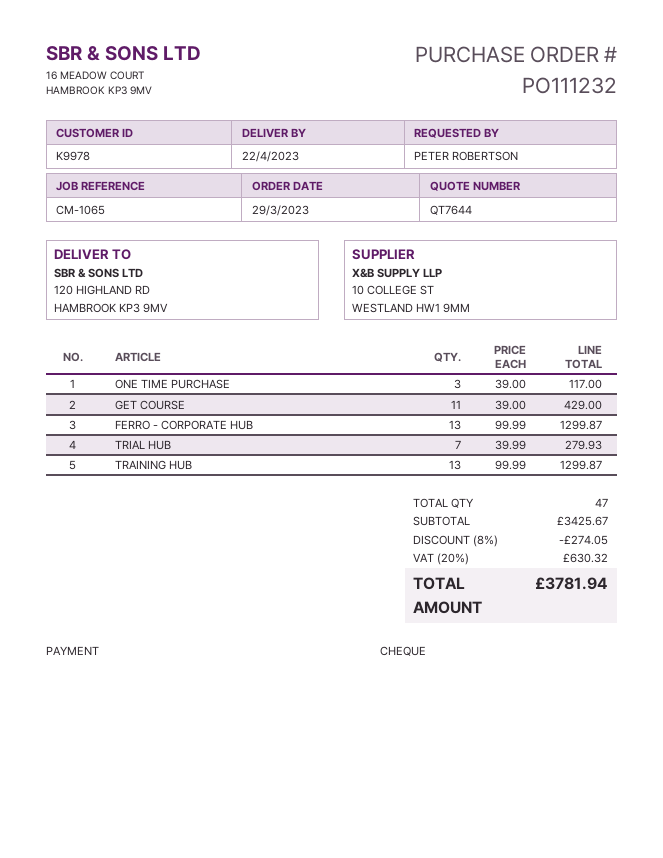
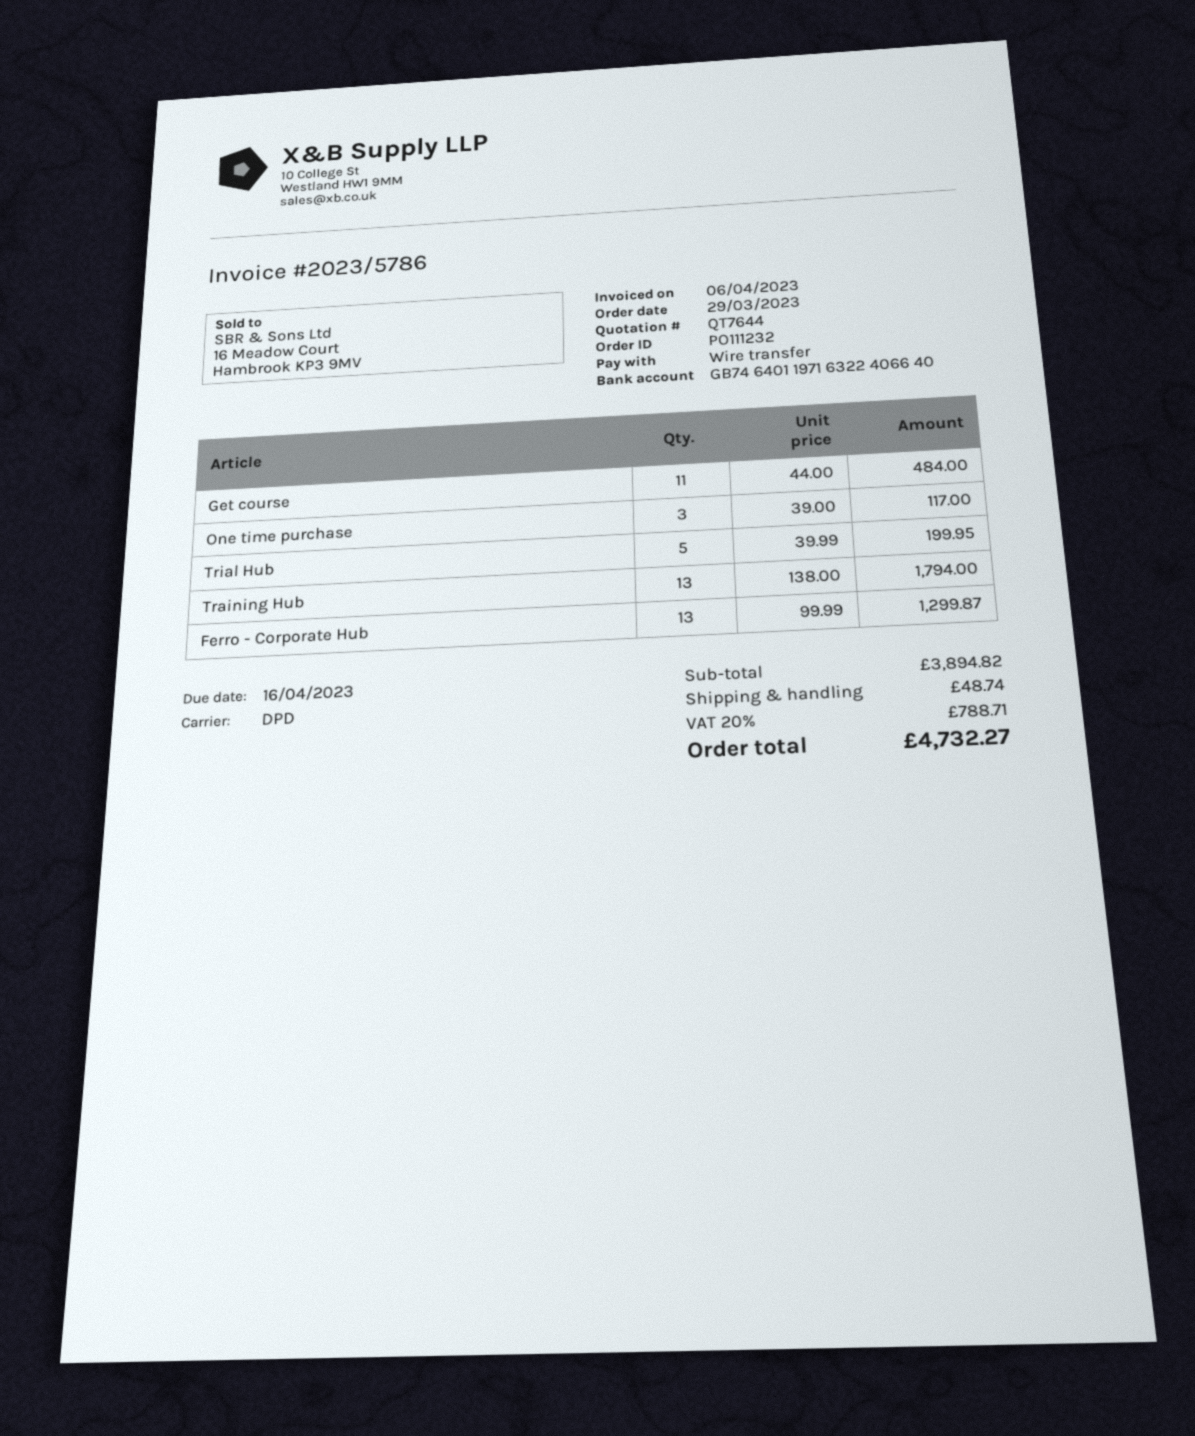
payment method: cheque -> bank transfer
GET COURSE: 11 x 39.00 = 429.00 -> 11 x 44.00 = 484.00
TRIAL HUB: 7 x 39.99 = 279.93 -> 5 x 39.99 = 199.95
TRAINING HUB: 13 x 99.99 = 1299.87 -> 13 x 138.00 = 1794.00
subtotal: 3425.67 -> 3894.82
discount: 8% = 274.05 -> none
shipping: none -> 48.74
tax: 20% = 630.32 -> 20% = 788.71
total: 3781.94 -> 4732.27

